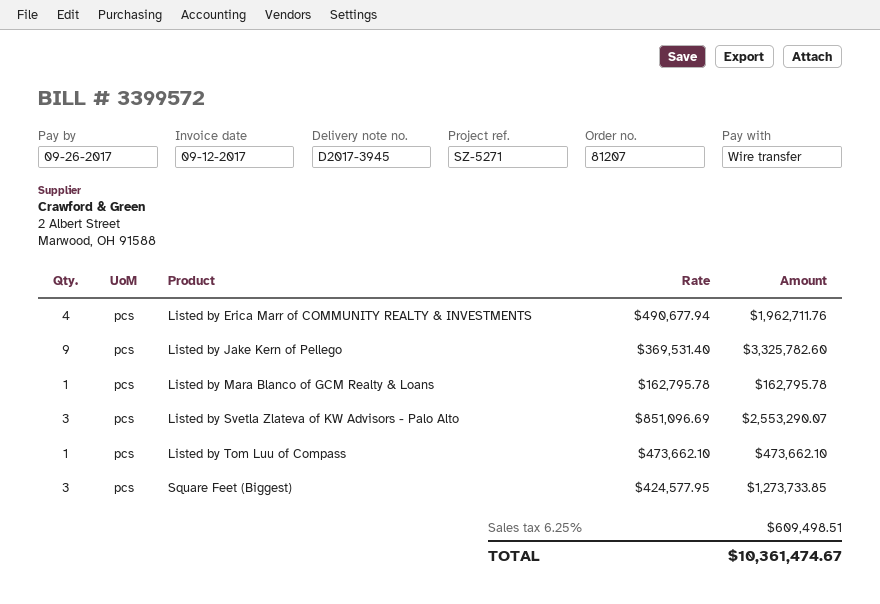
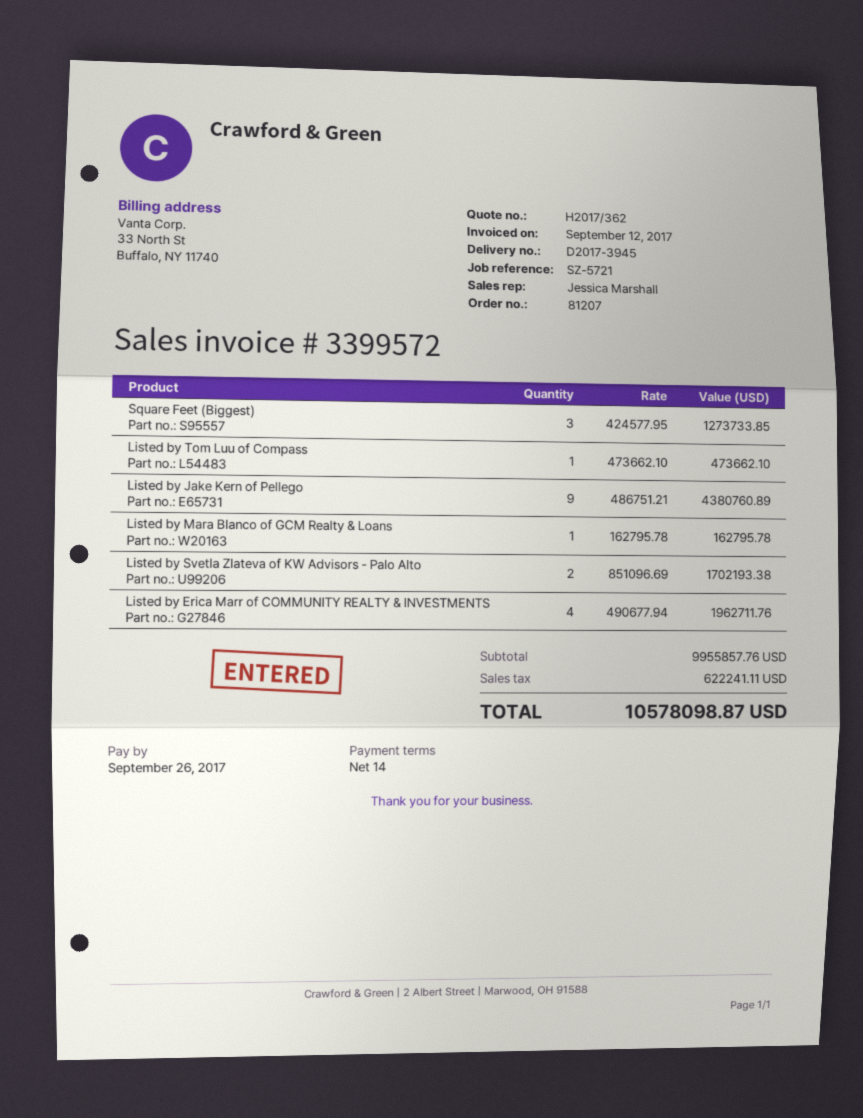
reference: SZ-5271 -> SZ-5721
Listed by Jake Kern of Pellego: 9 x 369531.40 = 3325782.60 -> 9 x 486751.21 = 4380760.89
Listed by Svetla Zlateva of KW Advisors - Palo Alto: 3 x 851096.69 = 2553290.07 -> 2 x 851096.69 = 1702193.38
tax: 609498.51 -> 622241.11
total: 10361474.67 -> 10578098.87

